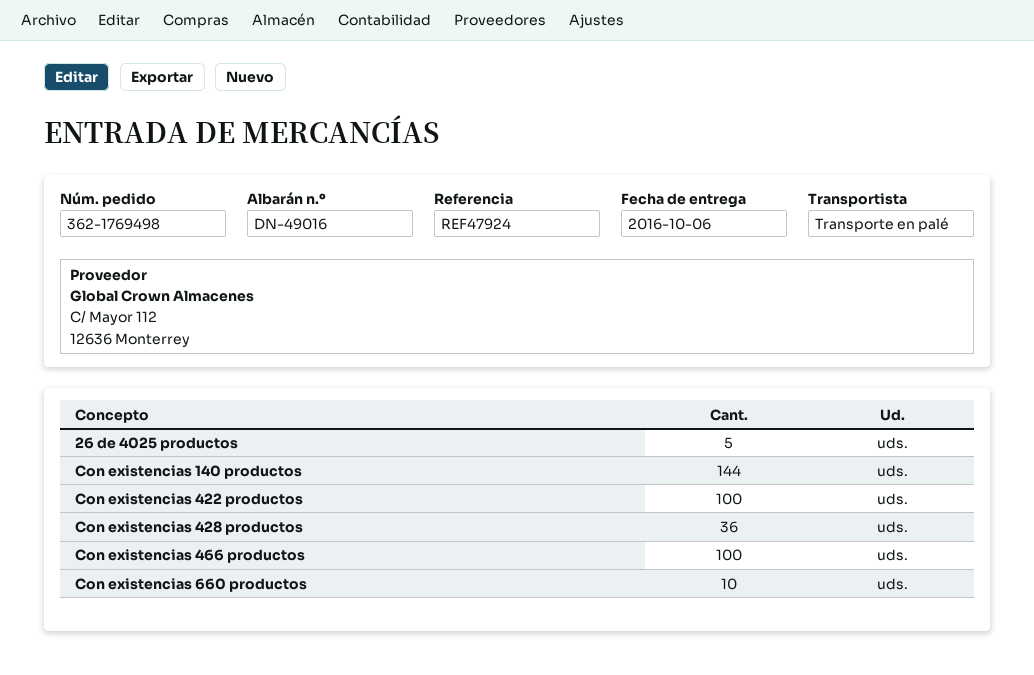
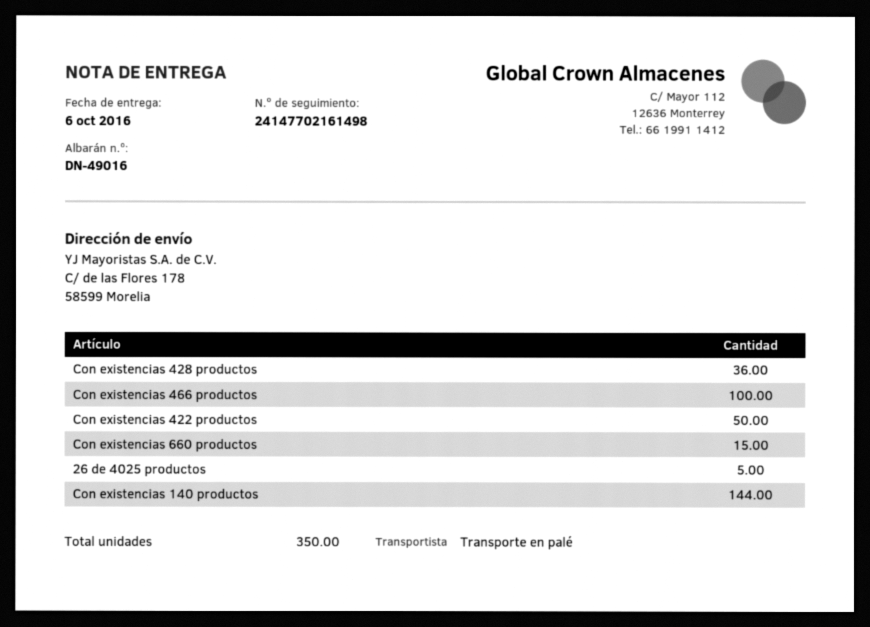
Con existencias 422 productos: 100 -> 50
Con existencias 660 productos: 10 -> 15

